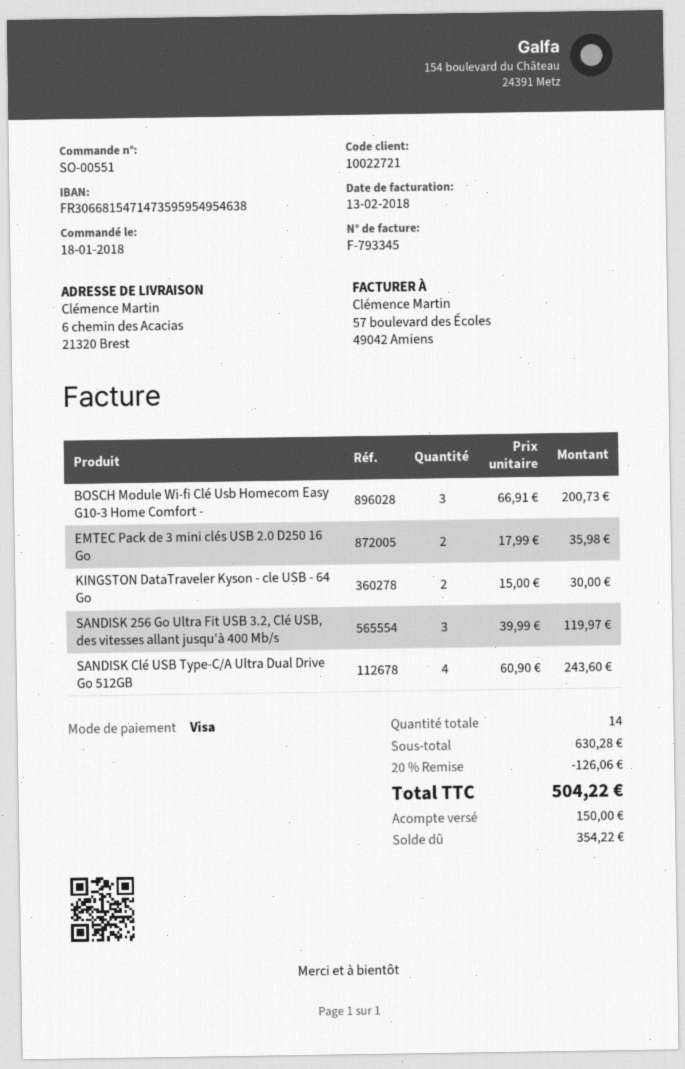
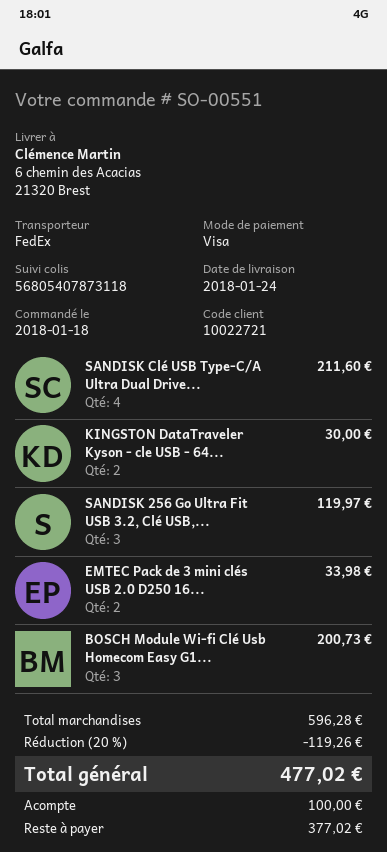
EMTEC Pack de 3 mini clés USB 2.0 D250 16 Go: 2 for 35.98 -> 2 for 33.98
SANDISK Clé USB Type-C/A Ultra Dual Drive Go 512GB: 4 for 243.60 -> 4 for 211.60
subtotal: 630.28 -> 596.28
discount: 20% = 126.06 -> 20% = 119.26
total: 504.22 -> 477.02
deposit: 150.00 -> 100.00
balance: 354.22 -> 377.02

